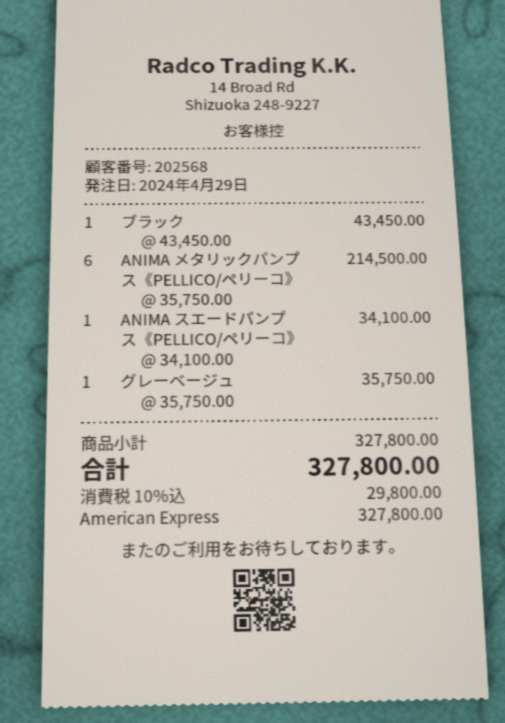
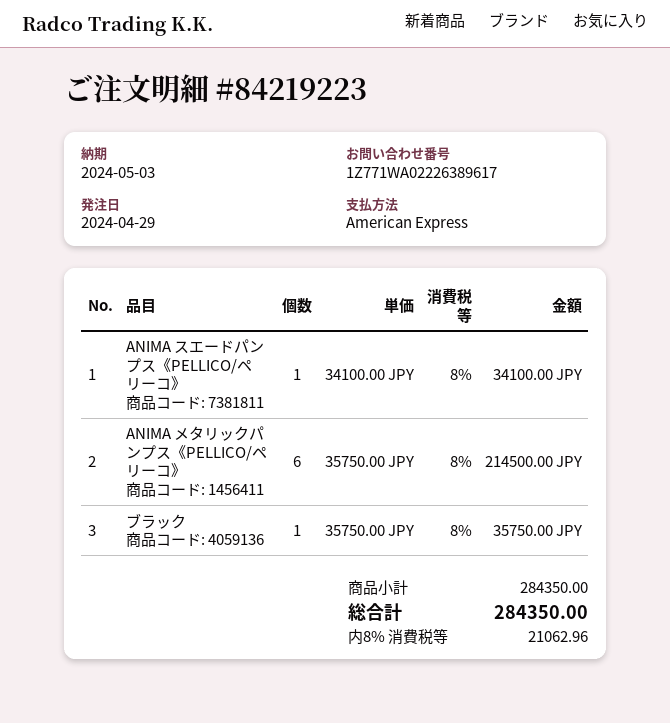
ブラック: 1 x 43450.00 = 43450.00 -> 1 x 35750.00 = 35750.00
グレーベージュ: 1 x 35750.00 = 35750.00 -> none
subtotal: 327800.00 -> 284350.00
tax: 10% = 29800.00 -> 8% = 21062.96
total: 327800.00 -> 284350.00

